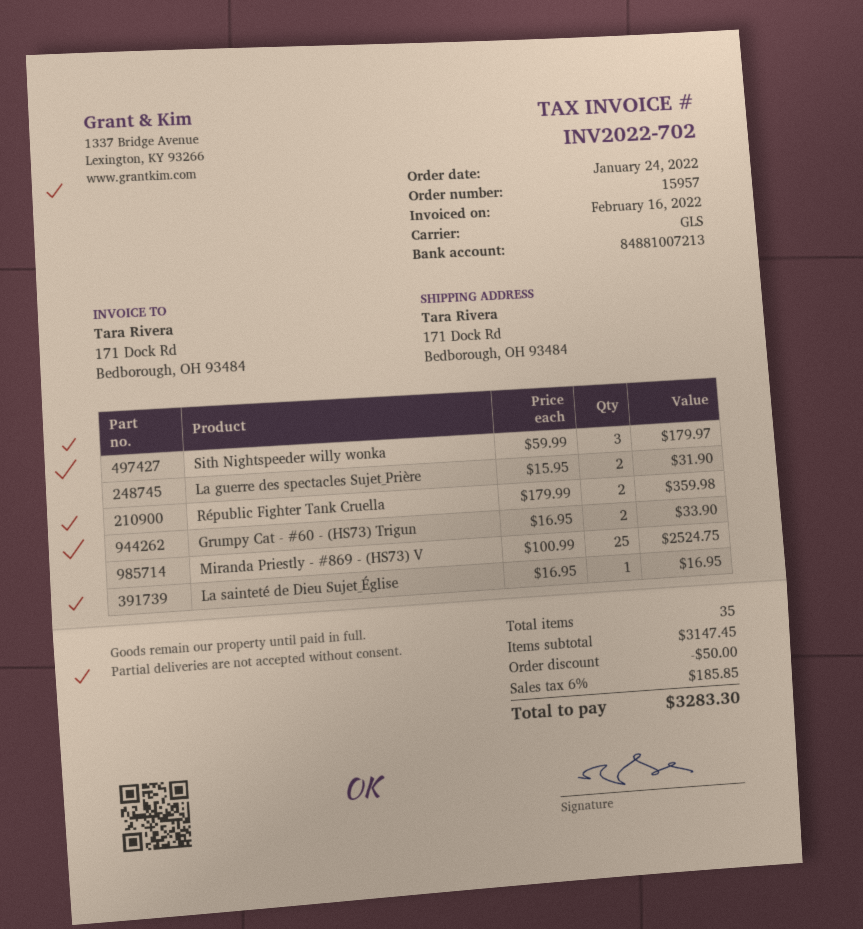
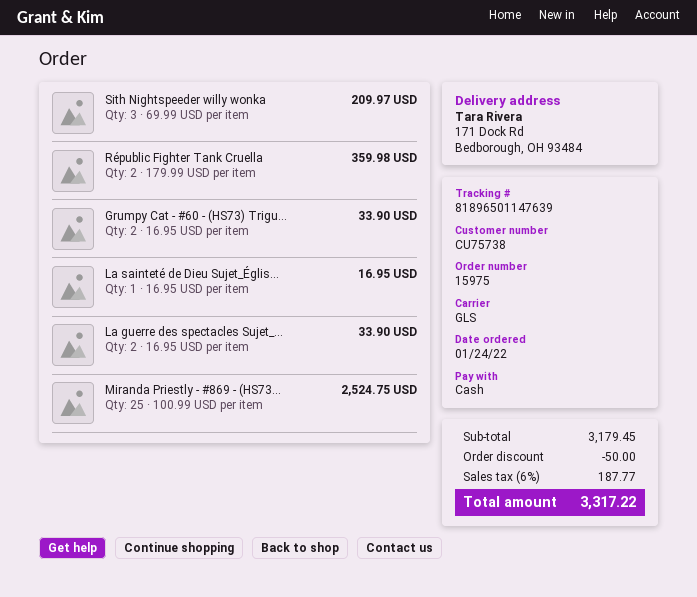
order number: 15957 -> 15975
Sith Nightspeeder willy wonka: 3 x 59.99 = 179.97 -> 3 x 69.99 = 209.97
La guerre des spectacles Sujet_Prière: 2 x 15.95 = 31.90 -> 2 x 16.95 = 33.90
subtotal: 3147.45 -> 3179.45
tax: 6% = 185.85 -> 6% = 187.77
total: 3283.30 -> 3317.22

